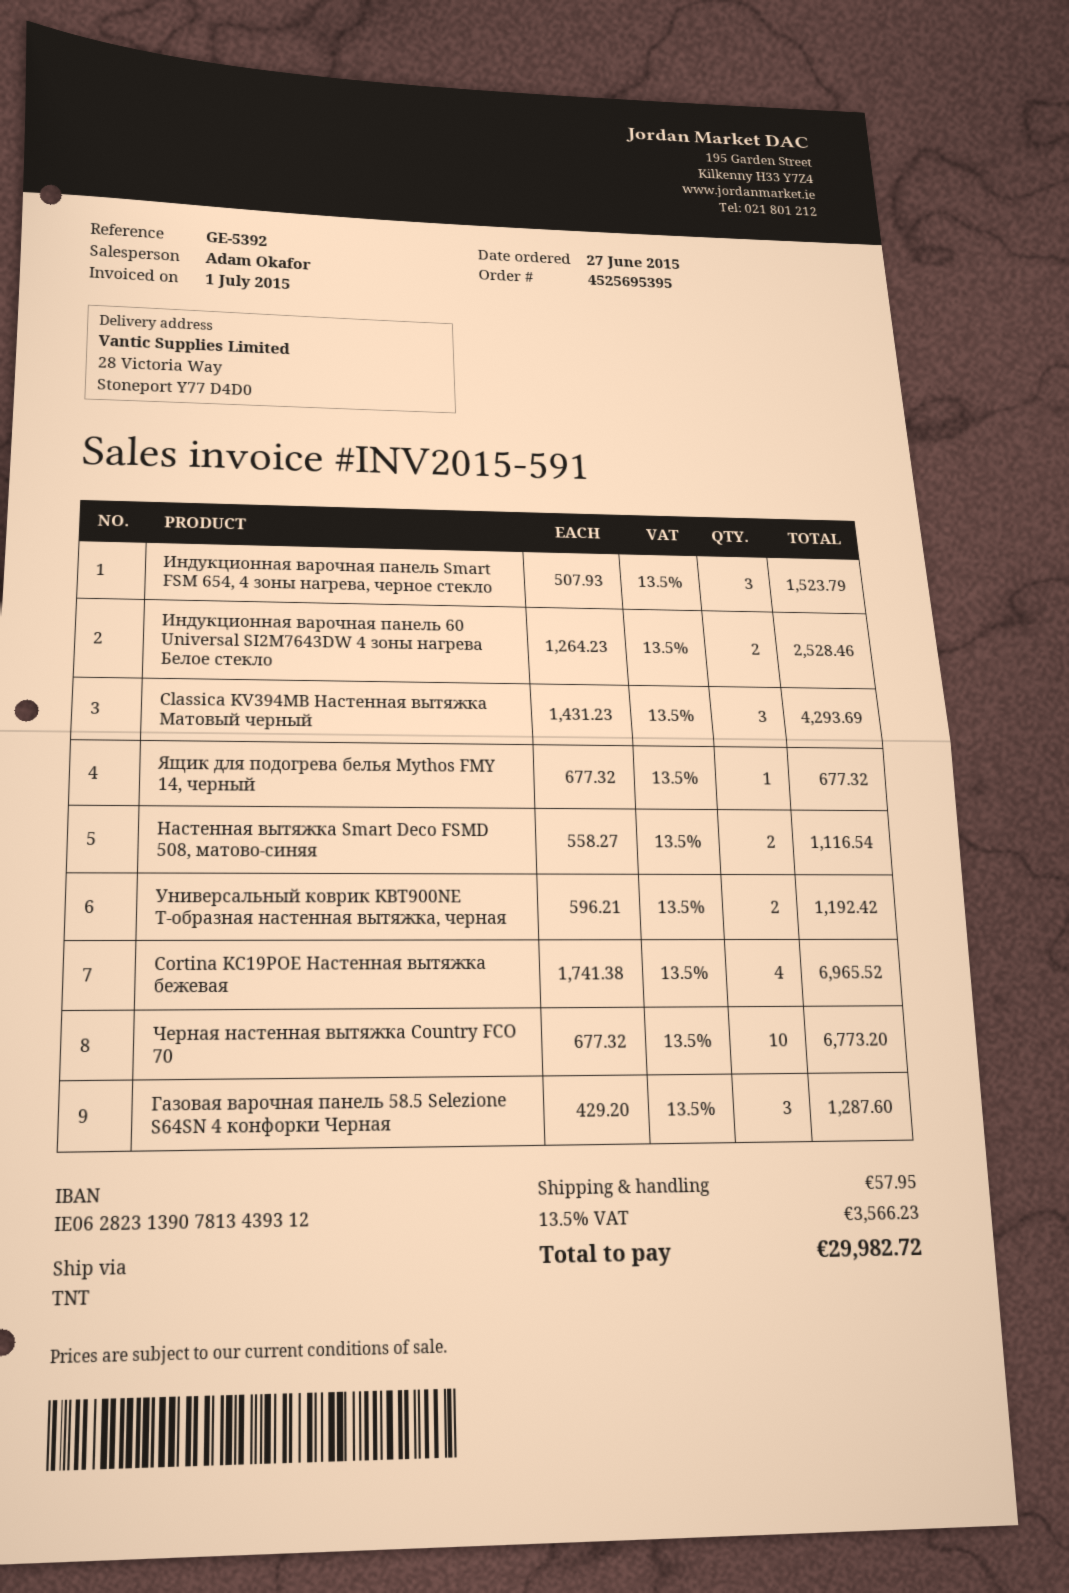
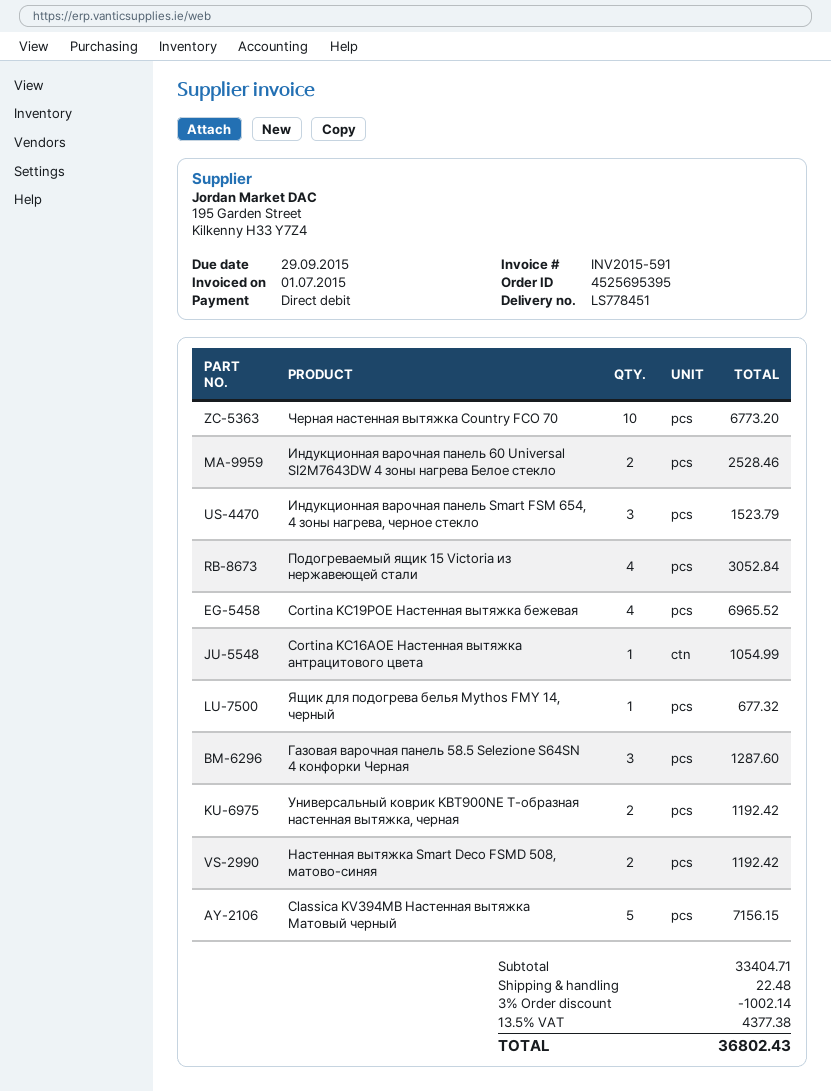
Classica KV394MB Настенная вытяжка Матовый черный: 3 for 4293.69 -> 5 for 7156.15
Настенная вытяжка Smart Deco FSMD 508, матово-синяя: 2 for 1116.54 -> 2 for 1192.42
Подогреваемый ящик 15 Victoria из нержавеющей стали: none -> 4 for 3052.84
Cortina KC16AOE Настенная вытяжка антрацитового цвета: none -> 1 for 1054.99
discount: none -> 3% = 1002.14
shipping: 57.95 -> 22.48
tax: 13.5% = 3566.23 -> 13.5% = 4377.38
total: 29982.72 -> 36802.43

